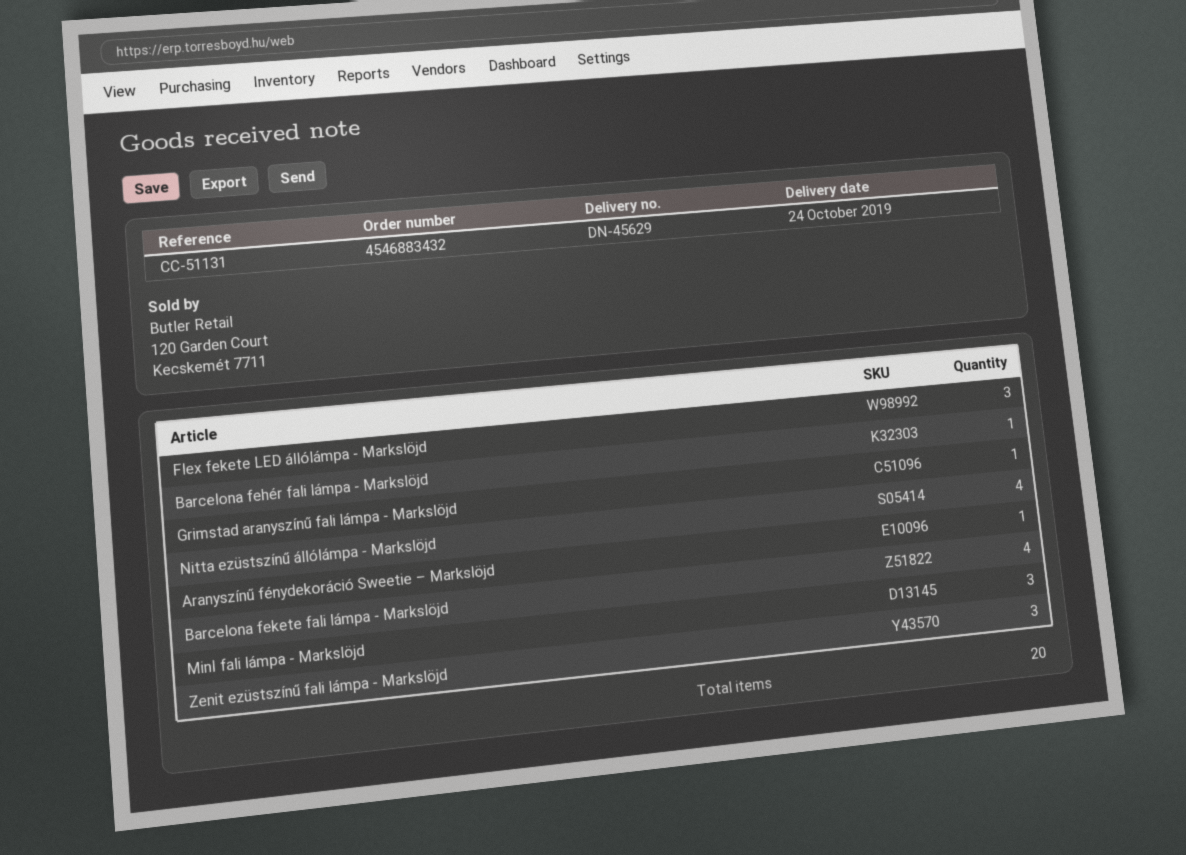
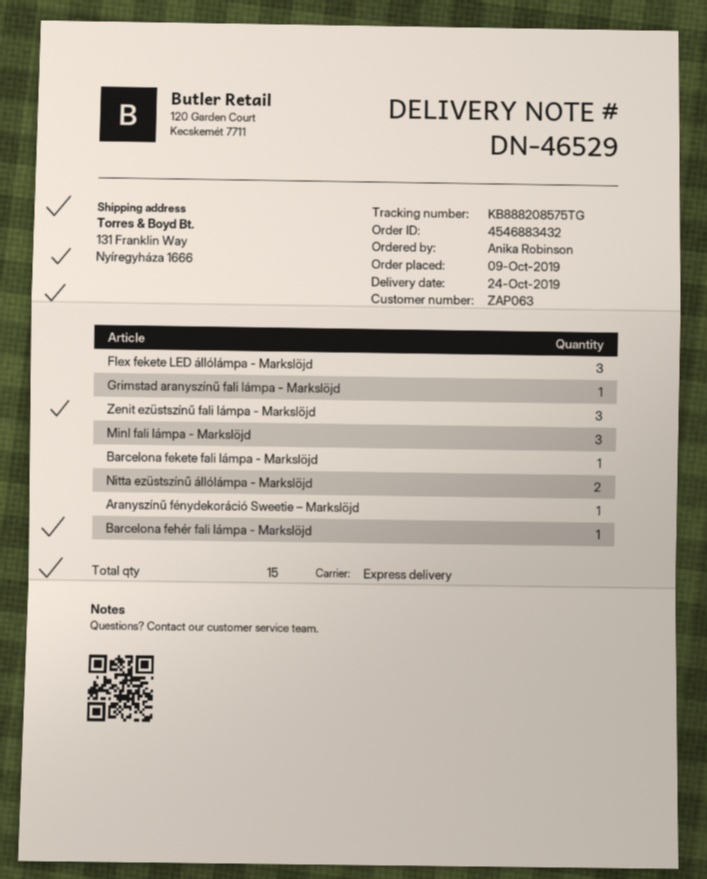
delivery note number: DN-45629 -> DN-46529
Nitta ezüstszínű állólámpa - Markslöjd: 4 -> 2
Barcelona fekete fali lámpa - Markslöjd: 4 -> 1
total quantity: 20 -> 15

